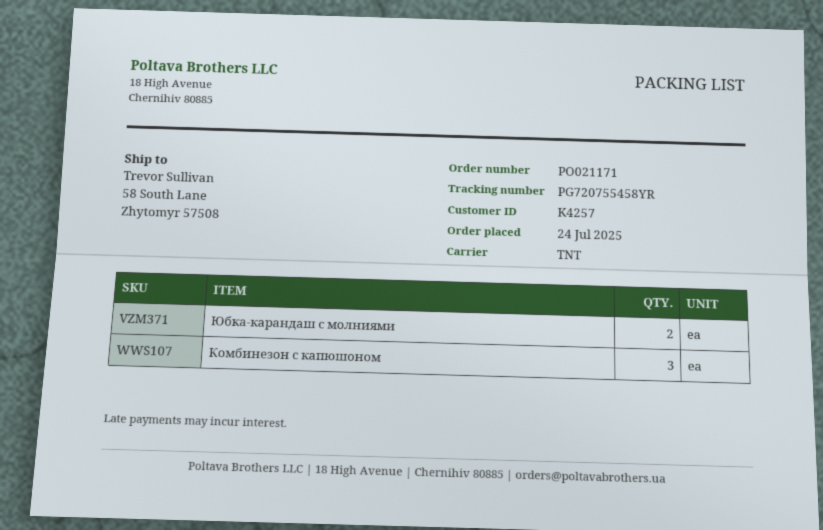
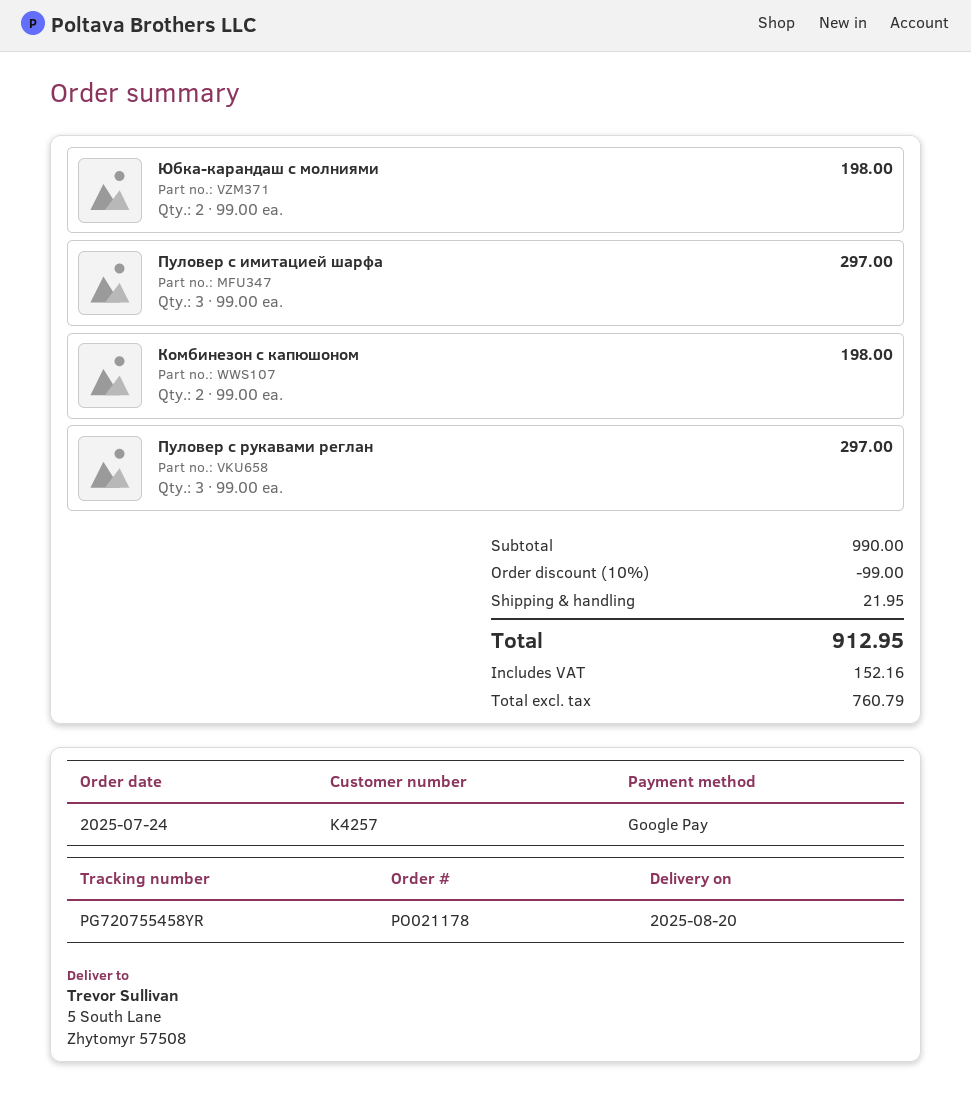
order number: PO021171 -> PO021178
ship to: 58 South Lane, Zhytomyr 57508 -> 5 South Lane, Zhytomyr 57508
Комбинезон с капюшоном: 3 -> 2
Пуловер с имитацией шарфа: none -> 3
Пуловер с рукавами реглан: none -> 3

